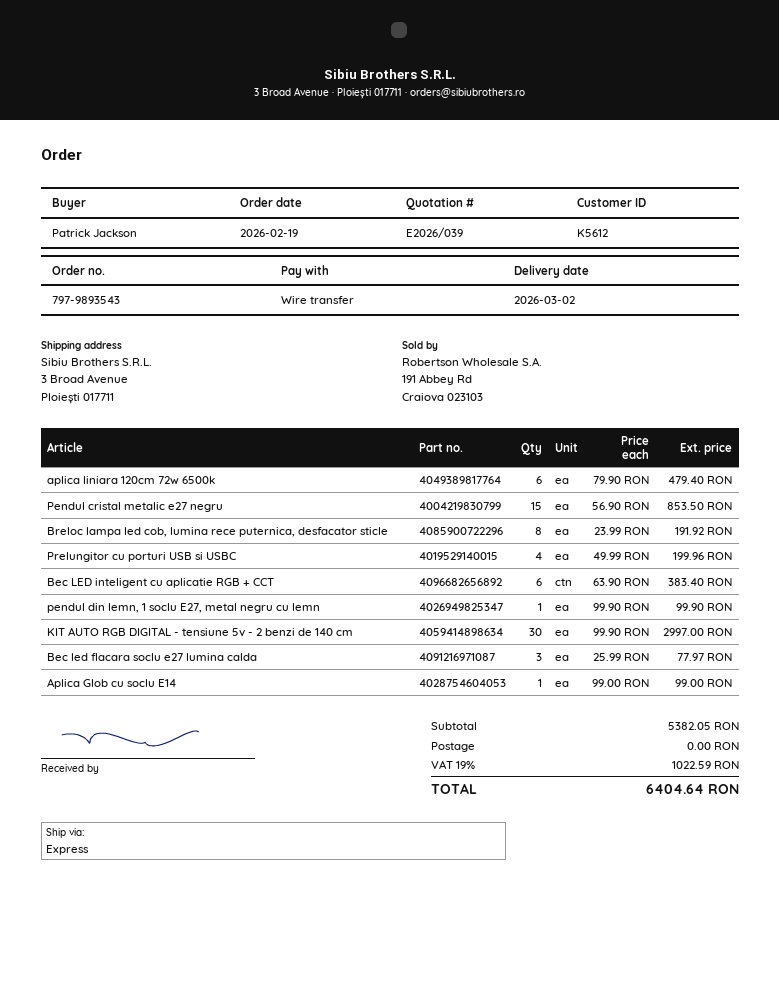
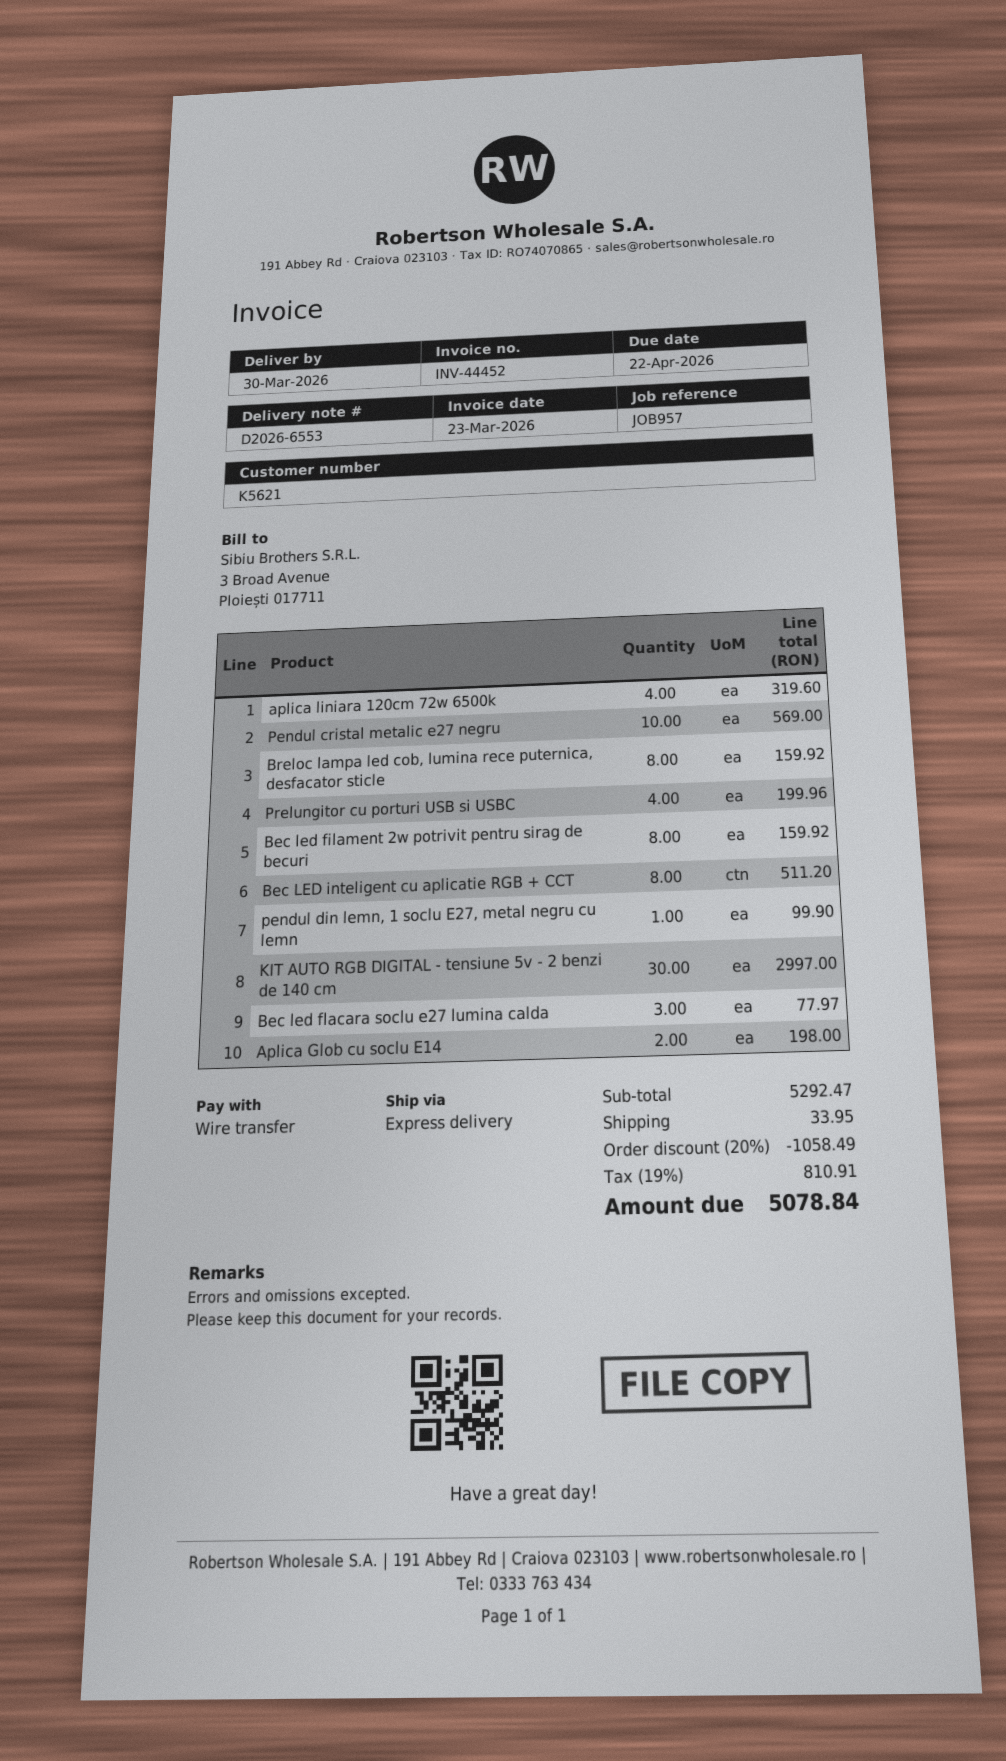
delivery date: 2026-03-02 -> 2026-03-30
customer number: K5612 -> K5621
aplica liniara 120cm 72w 6500k: 6 for 479.40 -> 4 for 319.60
Pendul cristal metalic e27 negru: 15 for 853.50 -> 10 for 569.00
Breloc lampa led cob, lumina rece puternica, desfacator sticle: 8 for 191.92 -> 8 for 159.92
Bec LED inteligent cu aplicatie RGB + CCT: 6 for 383.40 -> 8 for 511.20
Aplica Glob cu soclu E14: 1 for 99.00 -> 2 for 198.00
Bec led filament 2w potrivit pentru sirag de becuri: none -> 8 for 159.92
subtotal: 5382.05 -> 5292.47
discount: none -> 20% = 1058.49
shipping: 0.00 -> 33.95
tax: 19% = 1022.59 -> 19% = 810.91
total: 6404.64 -> 5078.84

